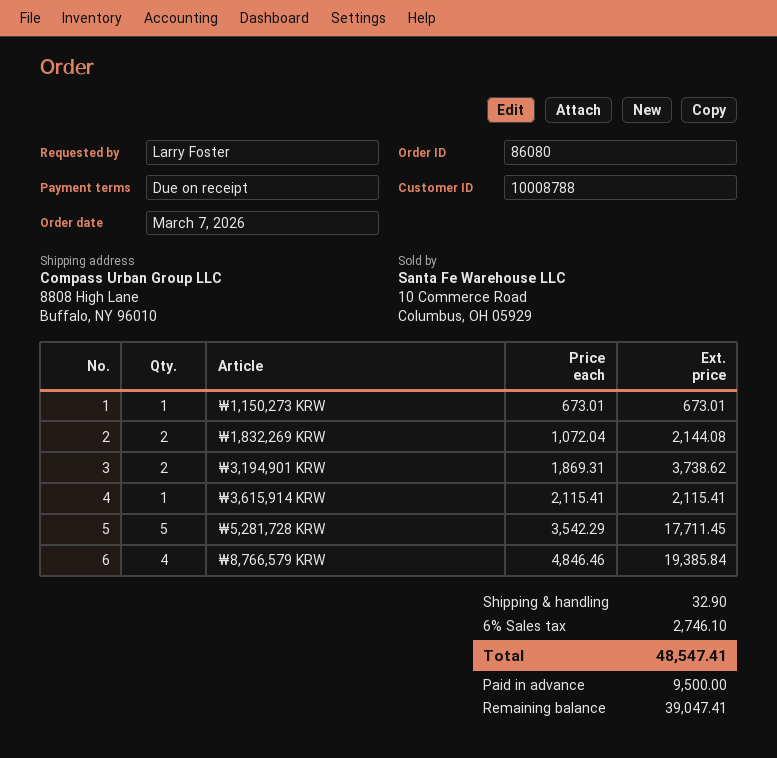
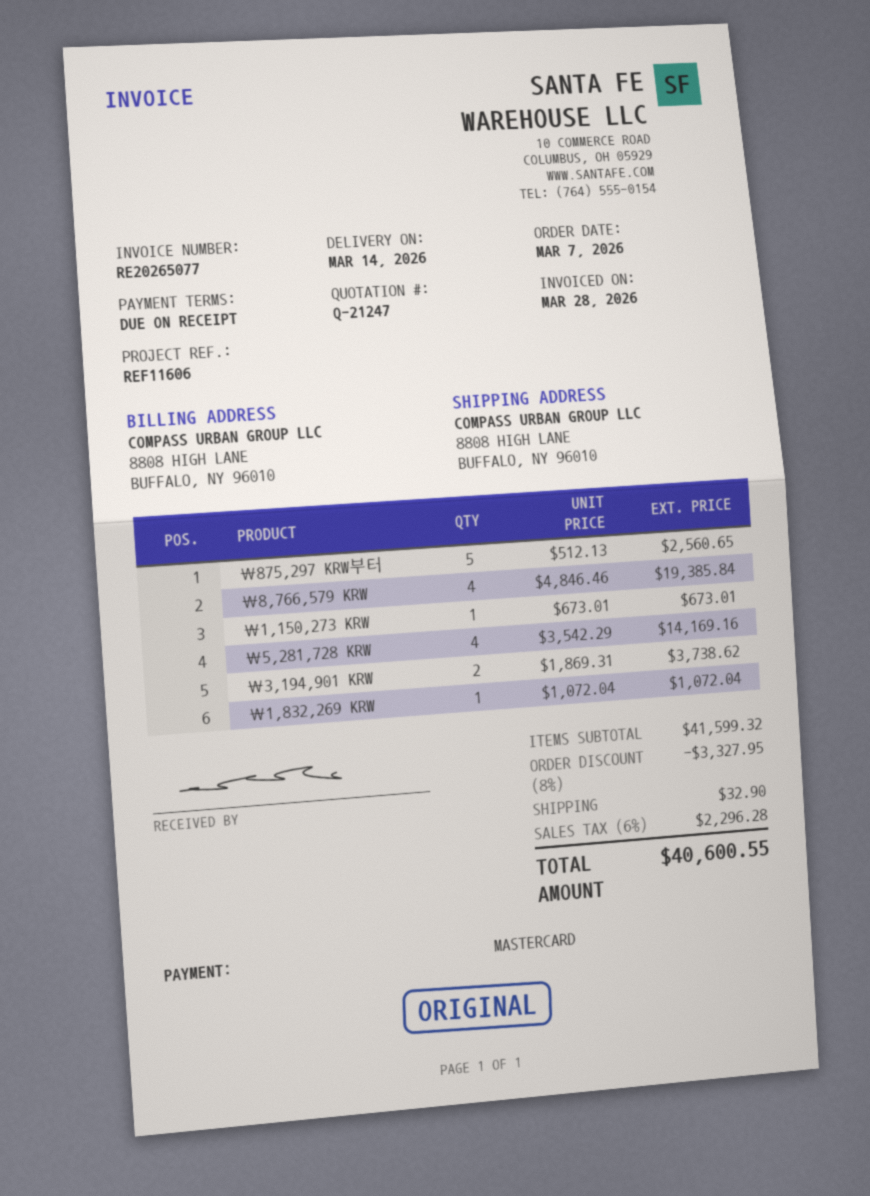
₩1,832,269 KRW: 2 x 1072.04 = 2144.08 -> 1 x 1072.04 = 1072.04
₩3,615,914 KRW: 1 x 2115.41 = 2115.41 -> none
₩5,281,728 KRW: 5 x 3542.29 = 17711.45 -> 4 x 3542.29 = 14169.16
₩875,297 KRW부터: none -> 5 x 512.13 = 2560.65
discount: none -> 8% = 3327.95
tax: 6% = 2746.10 -> 6% = 2296.28
total: 48547.41 -> 40600.55

